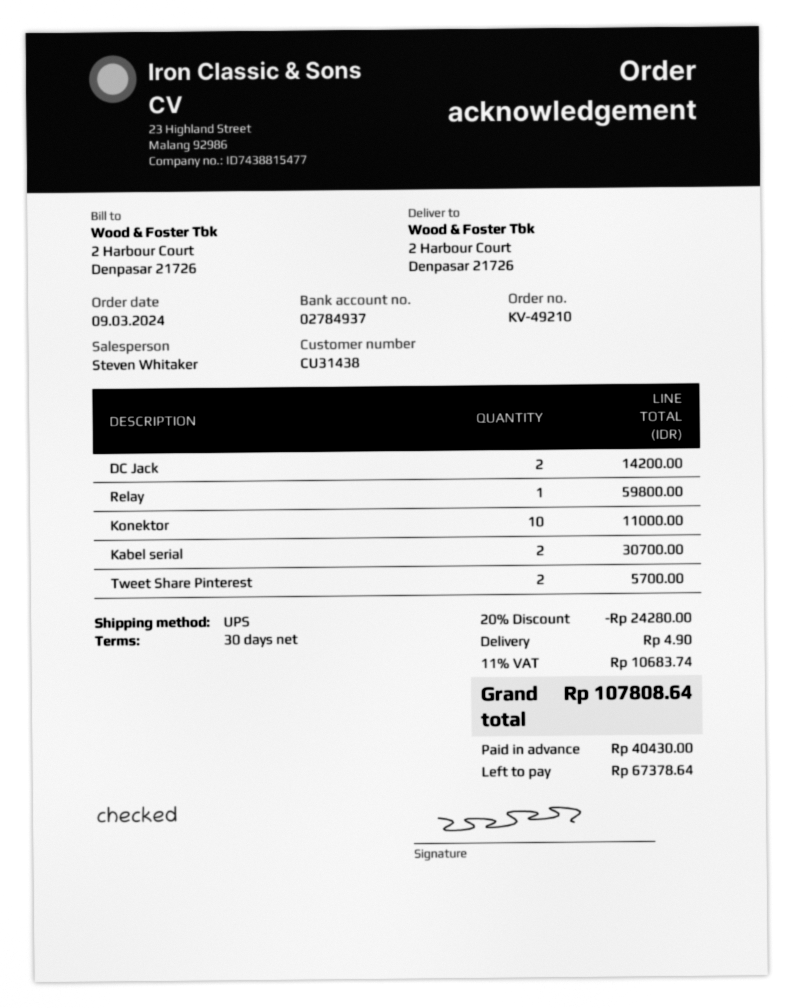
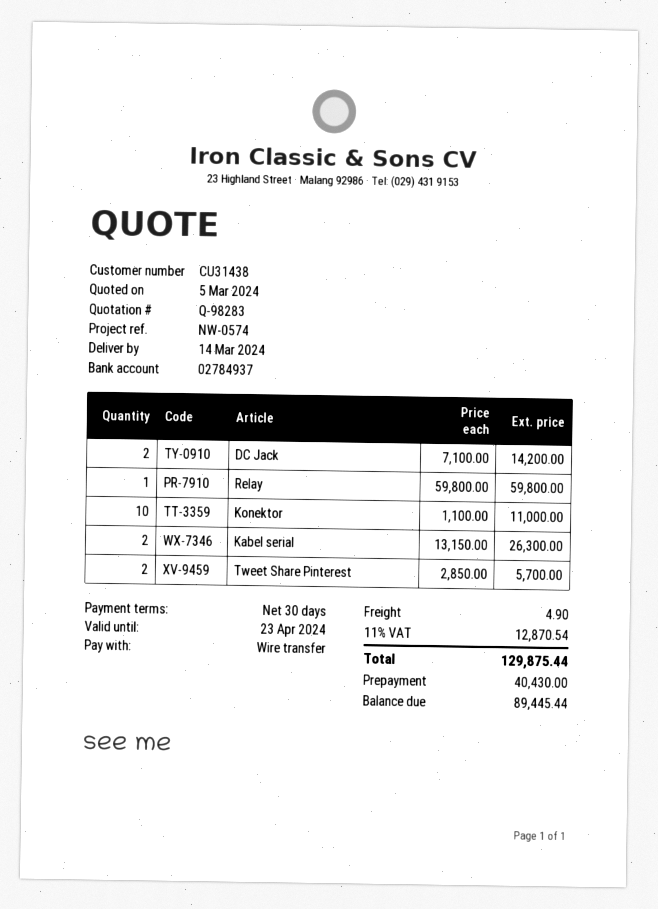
Kabel serial: 2 for 30700.00 -> 2 for 26300.00
discount: 20% = 24280.00 -> none
tax: 11% = 10683.74 -> 11% = 12870.54
total: 107808.64 -> 129875.44
balance: 67378.64 -> 89445.44

